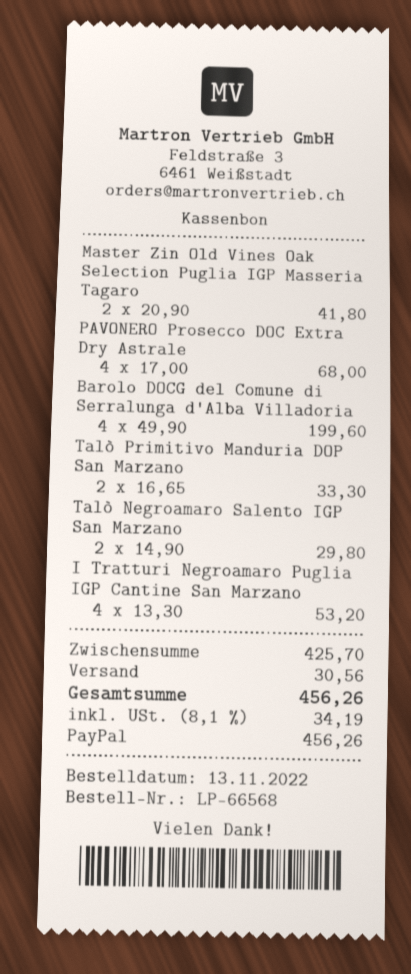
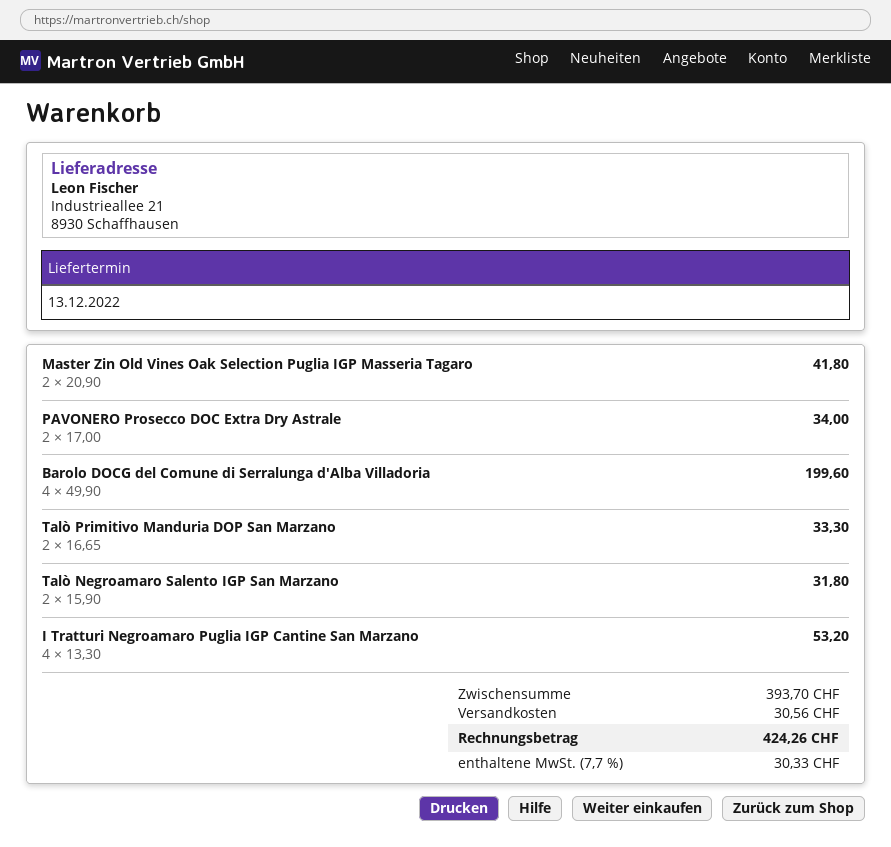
PAVONERO Prosecco DOC Extra Dry Astrale: 4 x 17.00 = 68.00 -> 2 x 17.00 = 34.00
Talò Negroamaro Salento IGP San Marzano: 2 x 14.90 = 29.80 -> 2 x 15.90 = 31.80
subtotal: 425.70 -> 393.70
tax: 8.1% = 34.19 -> 7.7% = 30.33
total: 456.26 -> 424.26

